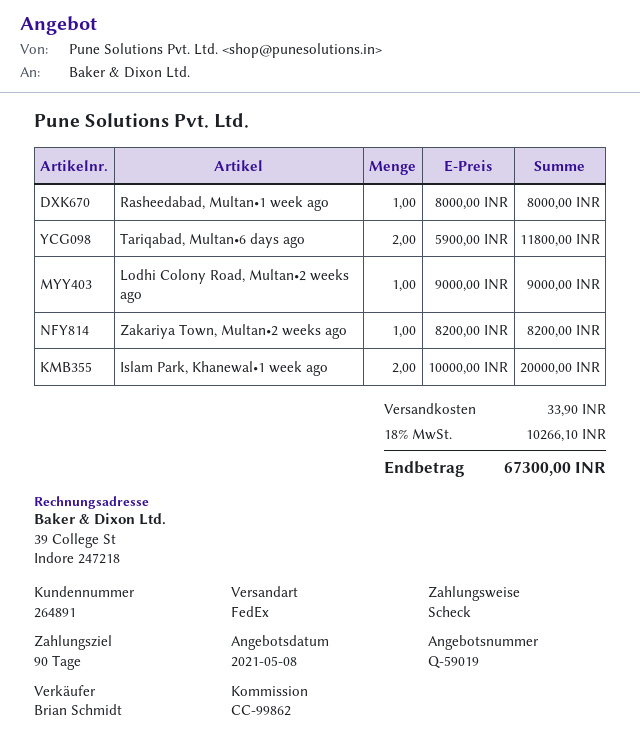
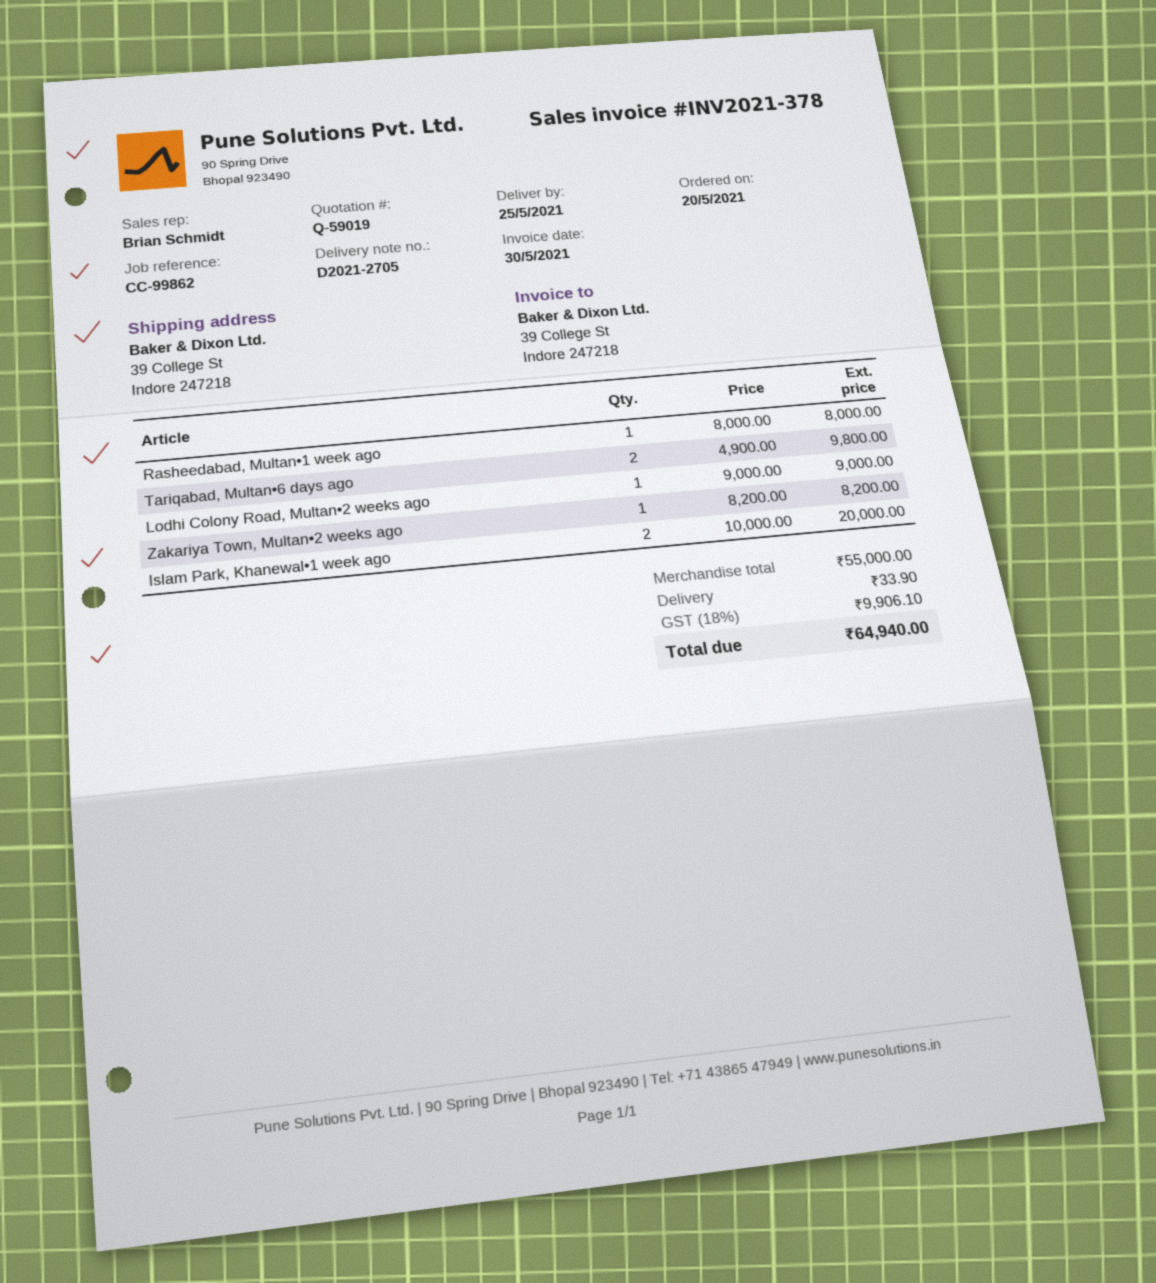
Tariqabad, Multan•6 days ago: 2 x 5900.00 = 11800.00 -> 2 x 4900.00 = 9800.00
tax: 18% = 10266.10 -> 18% = 9906.10
total: 67300.00 -> 64940.00

